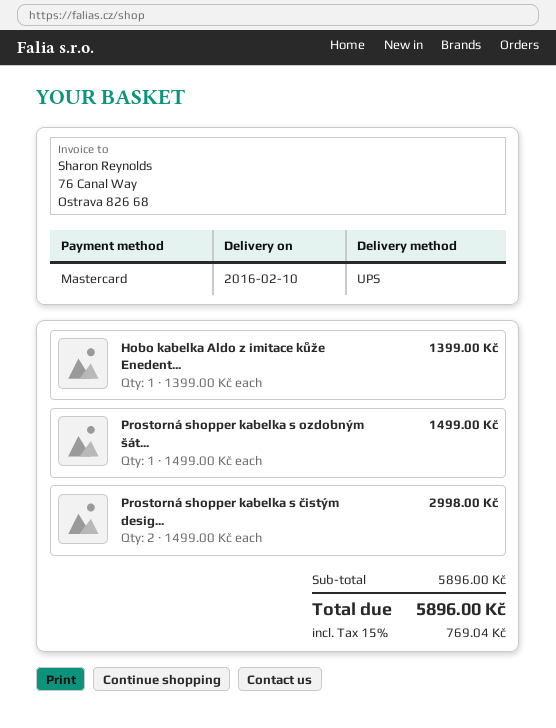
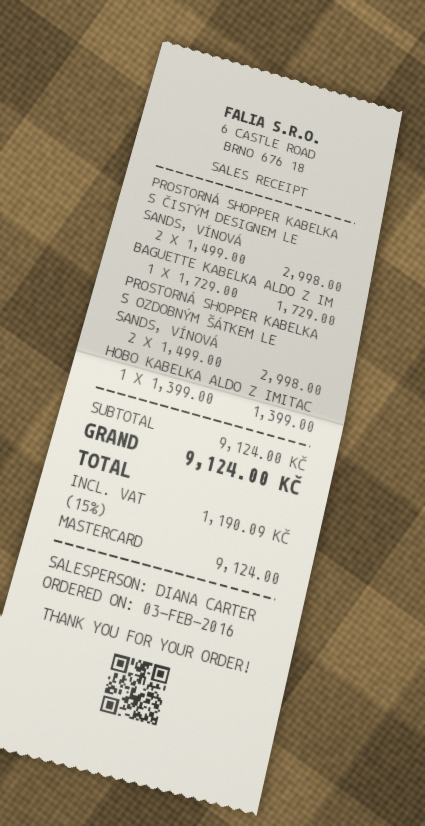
Prostorná shopper kabelka s ozdobným šát...: 1 x 1499.00 = 1499.00 -> 2 x 1499.00 = 2998.00
BAGUETTE KABELKA ALDO Z IM: none -> 1 x 1729.00 = 1729.00
subtotal: 5896.00 -> 9124.00
tax: 15% = 769.04 -> 15% = 1190.09
total: 5896.00 -> 9124.00

